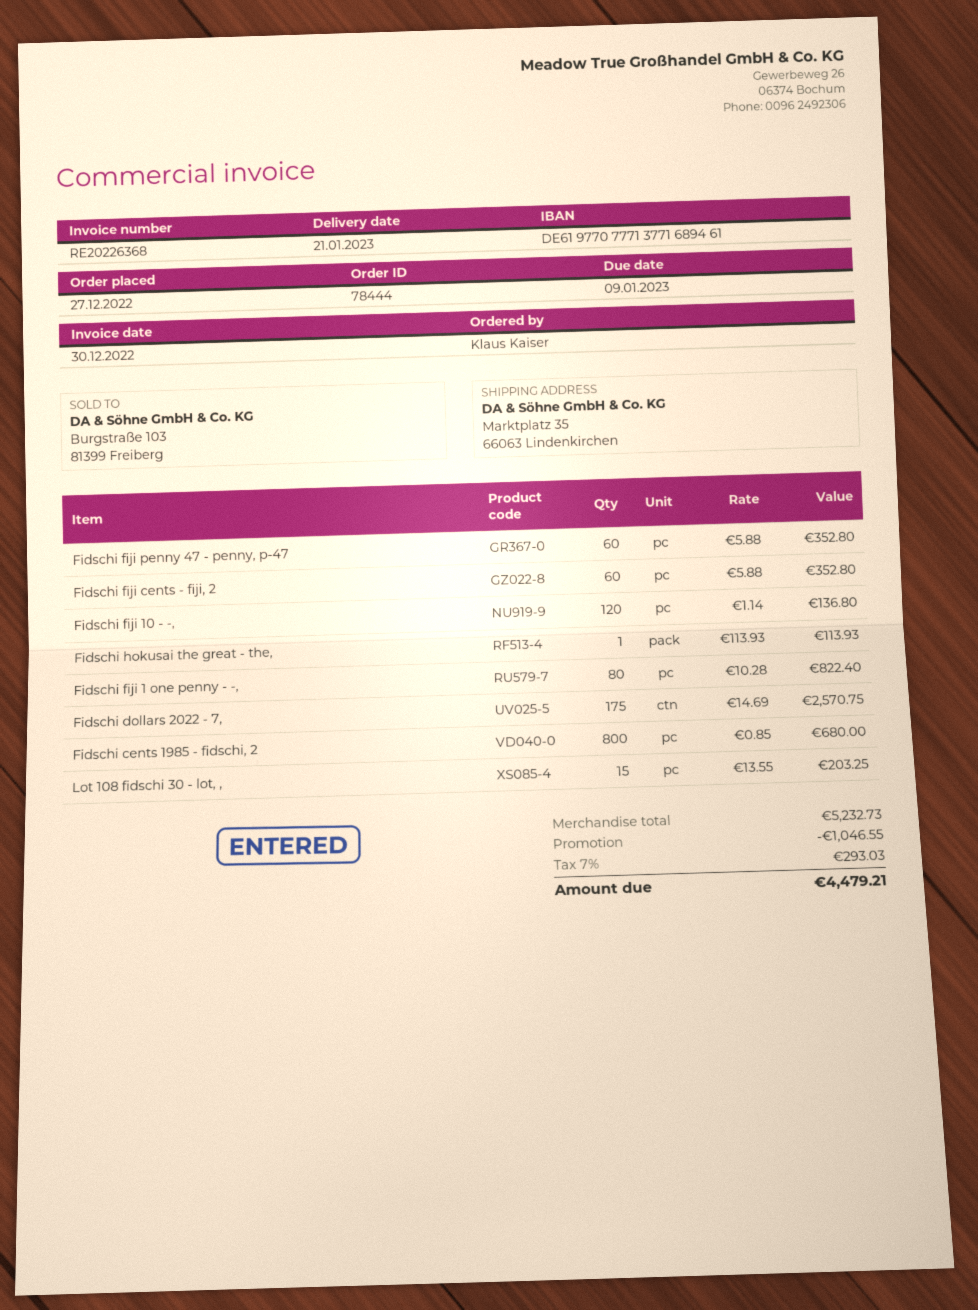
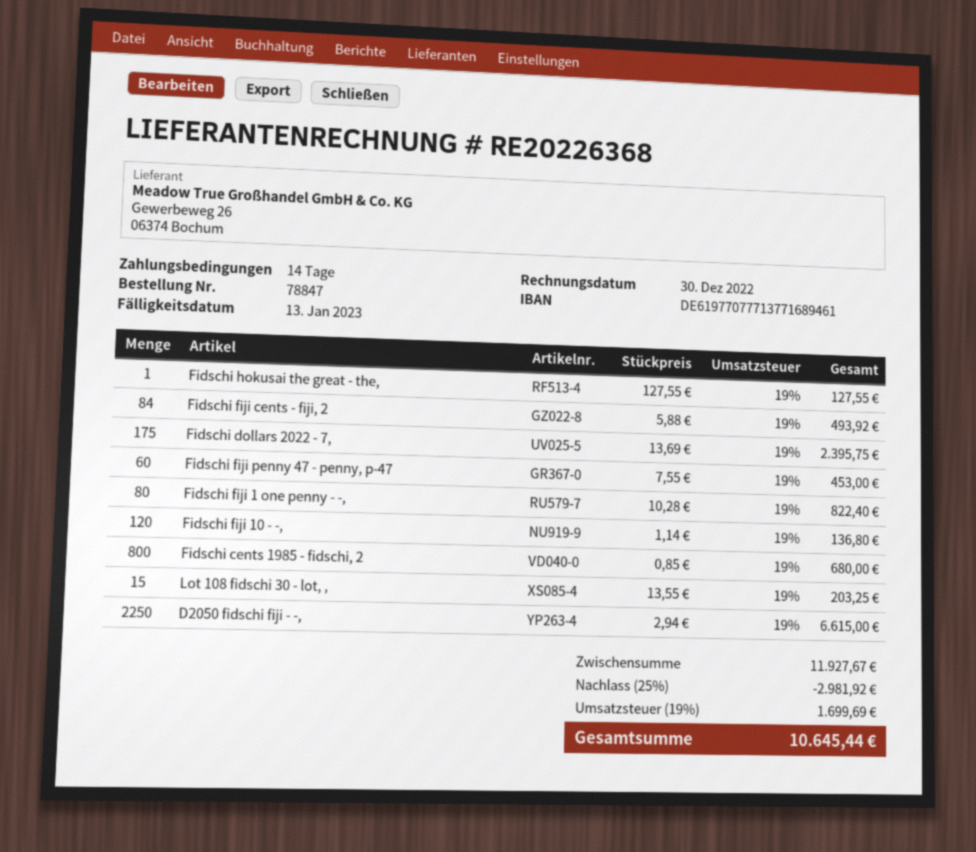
order number: 78444 -> 78847
due date: 2023-01-09 -> 2023-01-13
Fidschi fiji penny 47 - penny, p-47: 60 x 5.88 = 352.80 -> 60 x 7.55 = 453.00
Fidschi fiji cents - fiji, 2: 60 x 5.88 = 352.80 -> 84 x 5.88 = 493.92
Fidschi hokusai the great - the,: 1 x 113.93 = 113.93 -> 1 x 127.55 = 127.55
Fidschi dollars 2022 - 7,: 175 x 14.69 = 2570.75 -> 175 x 13.69 = 2395.75
D2050 fidschi fiji - -,: none -> 2250 x 2.94 = 6615.00
subtotal: 5232.73 -> 11927.67
discount: 1046.55 -> 2981.92
tax: 7% = 293.03 -> 19% = 1699.69
total: 4479.21 -> 10645.44

